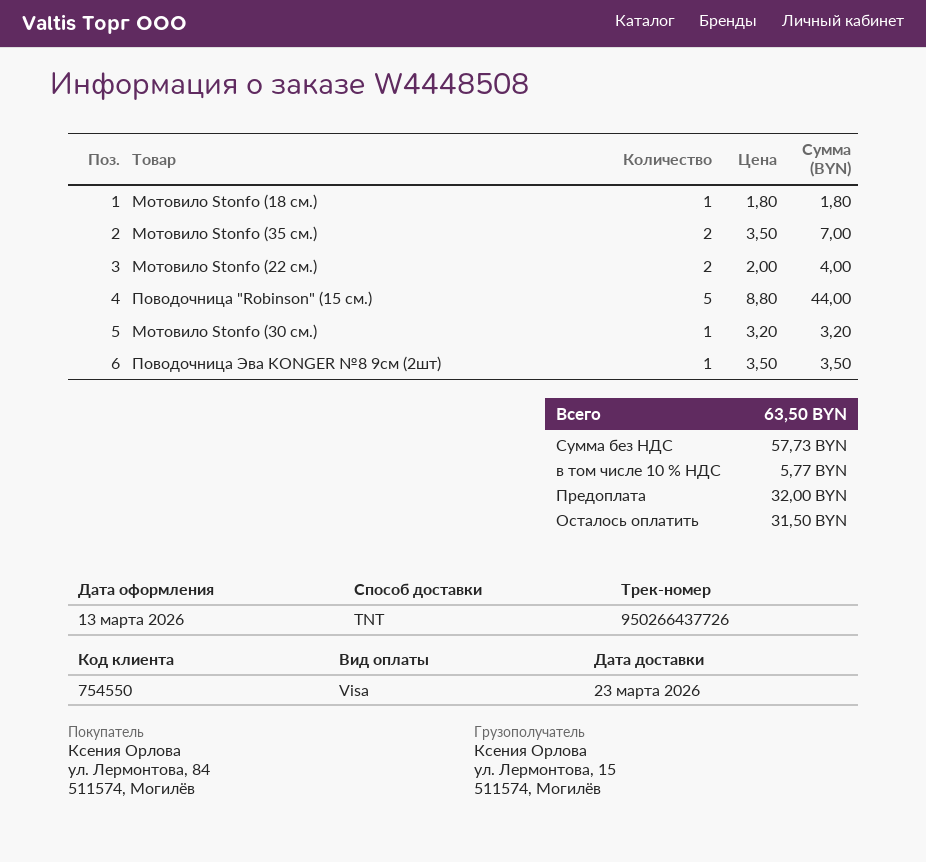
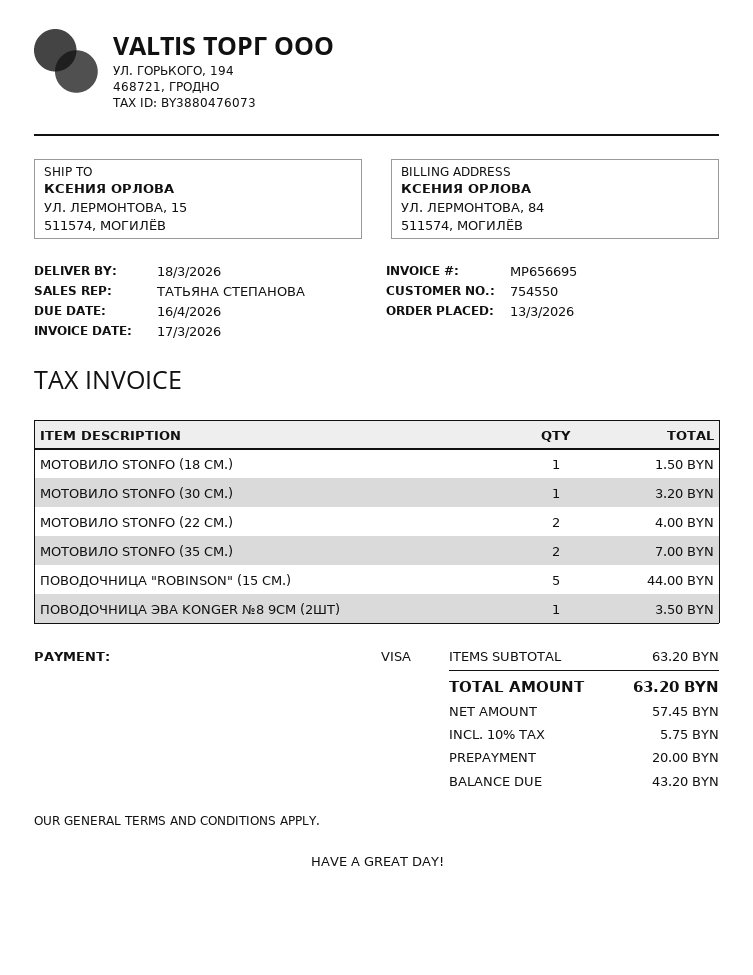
delivery date: 2026-03-23 -> 2026-03-18
Мотовило Stonfo (18 см.): 1 for 1.80 -> 1 for 1.50
net: 57.73 -> 57.45
tax: 10% = 5.77 -> 10% = 5.75
total: 63.50 -> 63.20
deposit: 32.00 -> 20.00
balance: 31.50 -> 43.20

